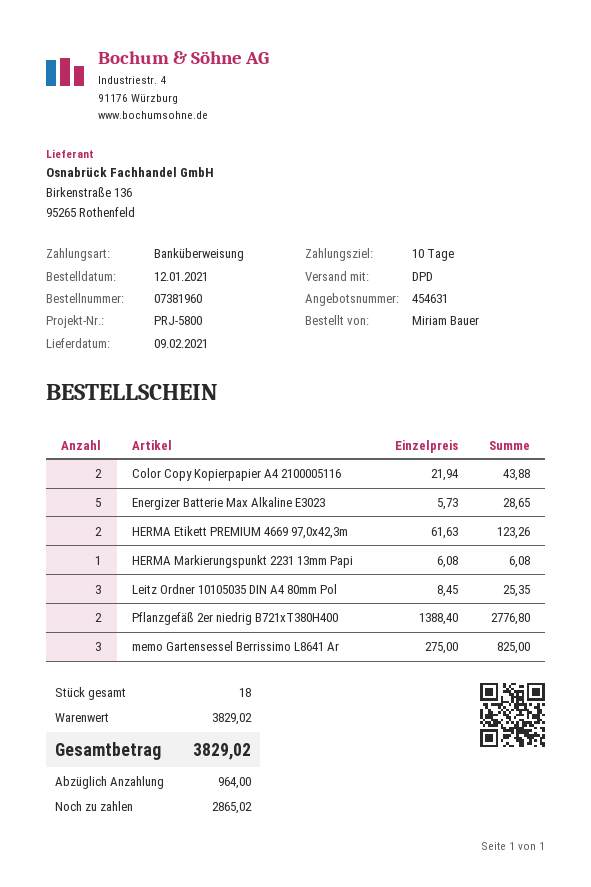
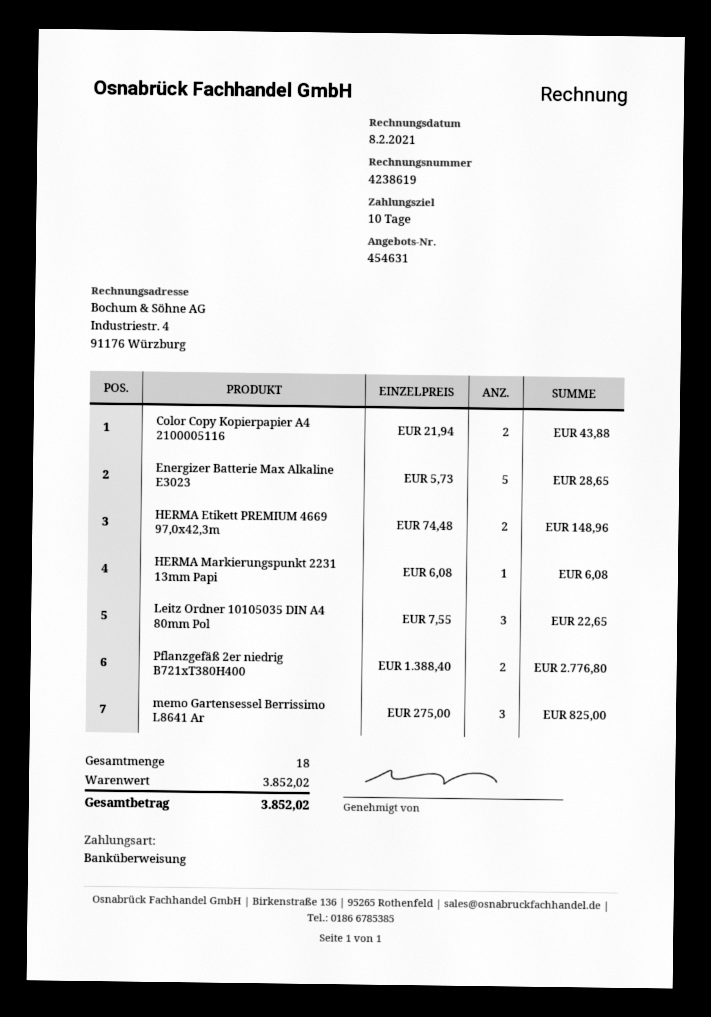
HERMA Etikett PREMIUM 4669 97,0x42,3m: 2 x 61.63 = 123.26 -> 2 x 74.48 = 148.96
Leitz Ordner 10105035 DIN A4 80mm Pol: 3 x 8.45 = 25.35 -> 3 x 7.55 = 22.65
subtotal: 3829.02 -> 3852.02
total: 3829.02 -> 3852.02

